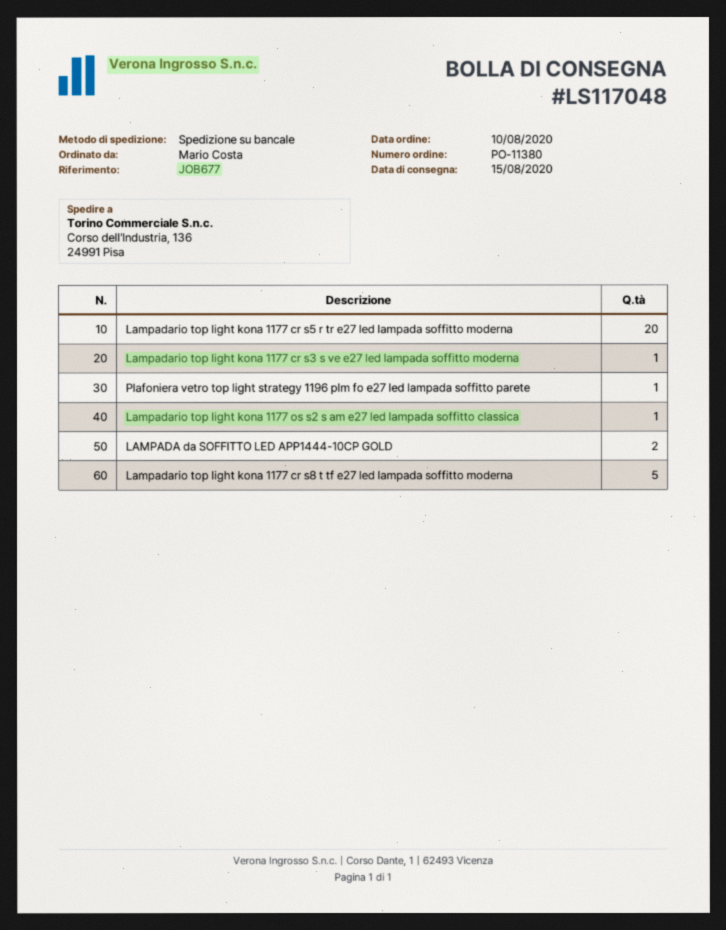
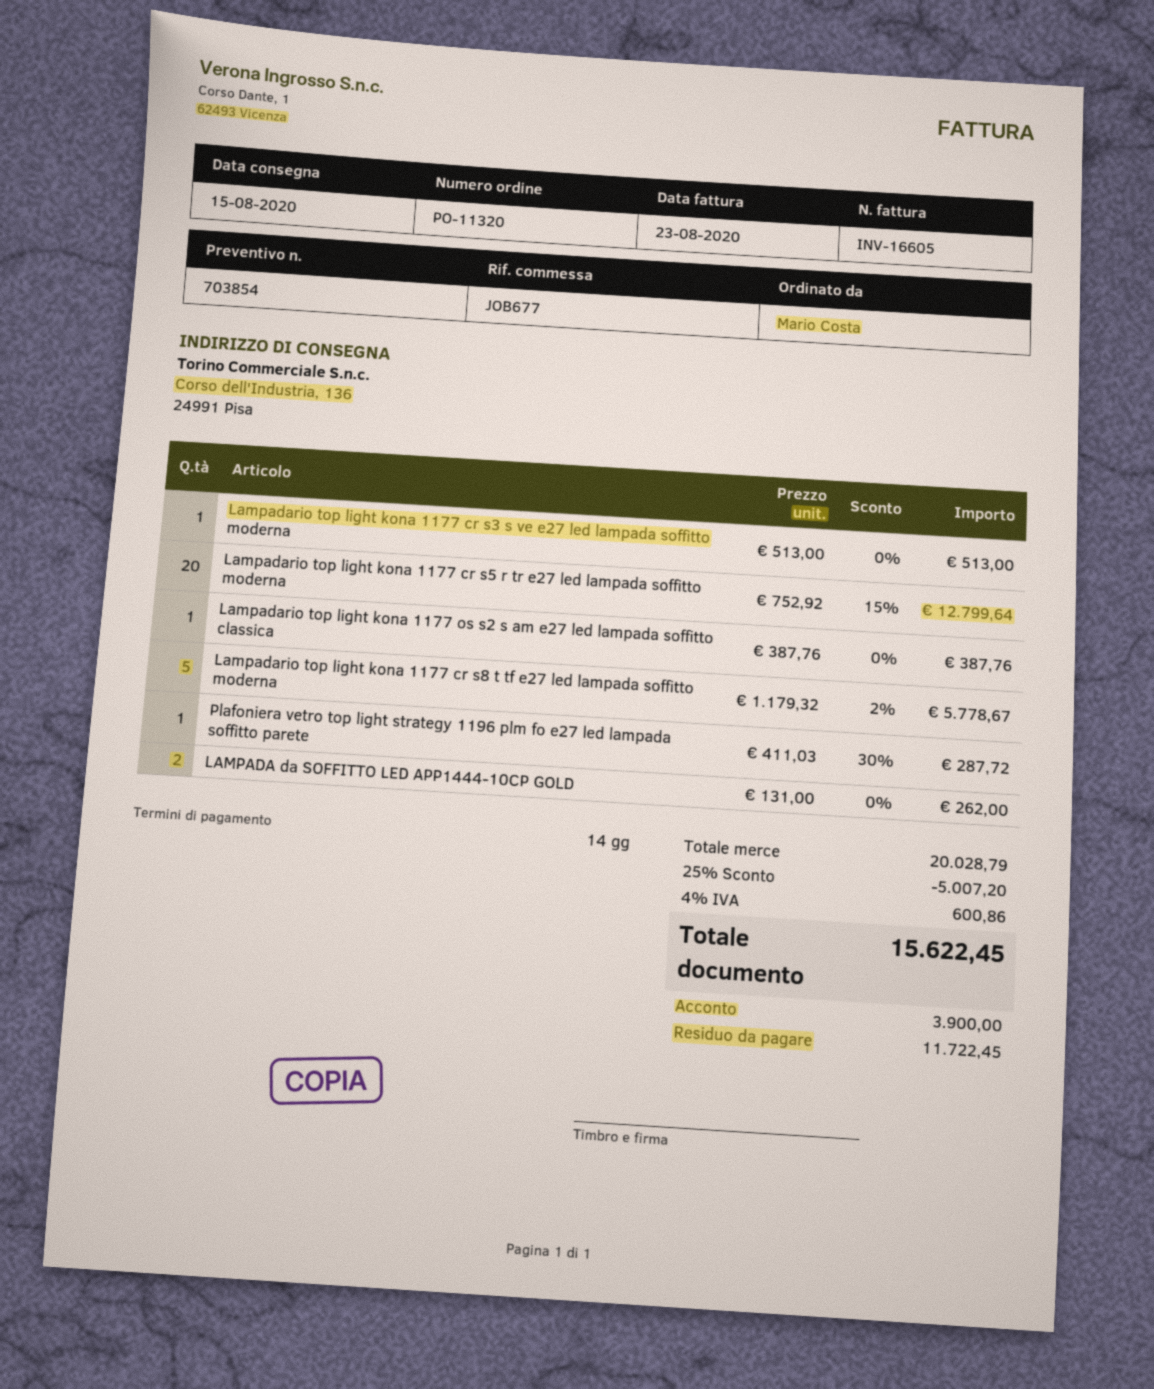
order number: PO-11380 -> PO-11320

